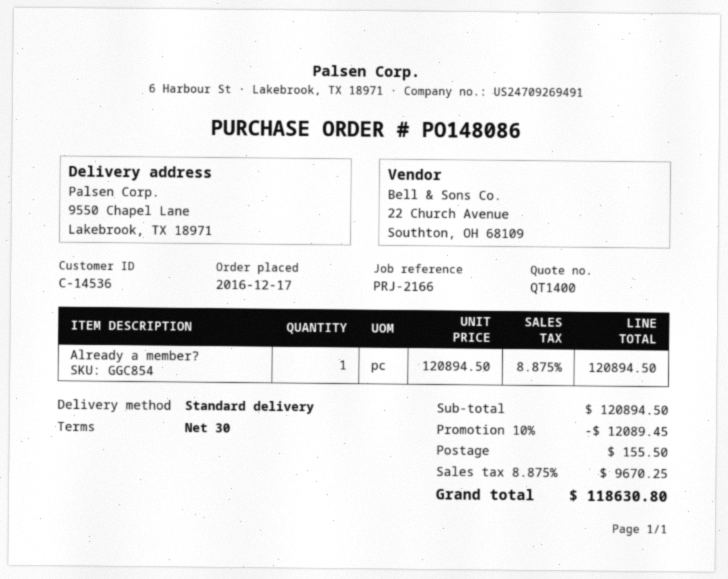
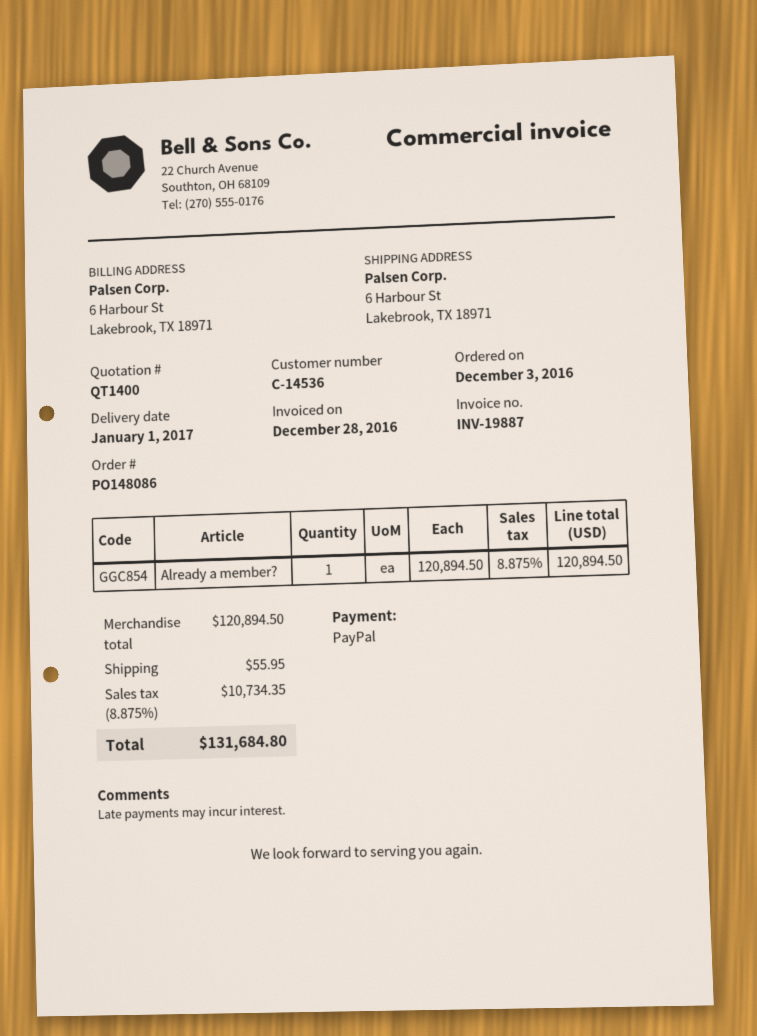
order date: 2016-12-17 -> 2016-12-03
ship to: 9550 Chapel Lane, Lakebrook, TX 18971 -> 6 Harbour St, Lakebrook, TX 18971
discount: 10% = 12089.45 -> none
shipping: 155.50 -> 55.95
tax: 8.875% = 9670.25 -> 8.875% = 10734.35
total: 118630.80 -> 131684.80

